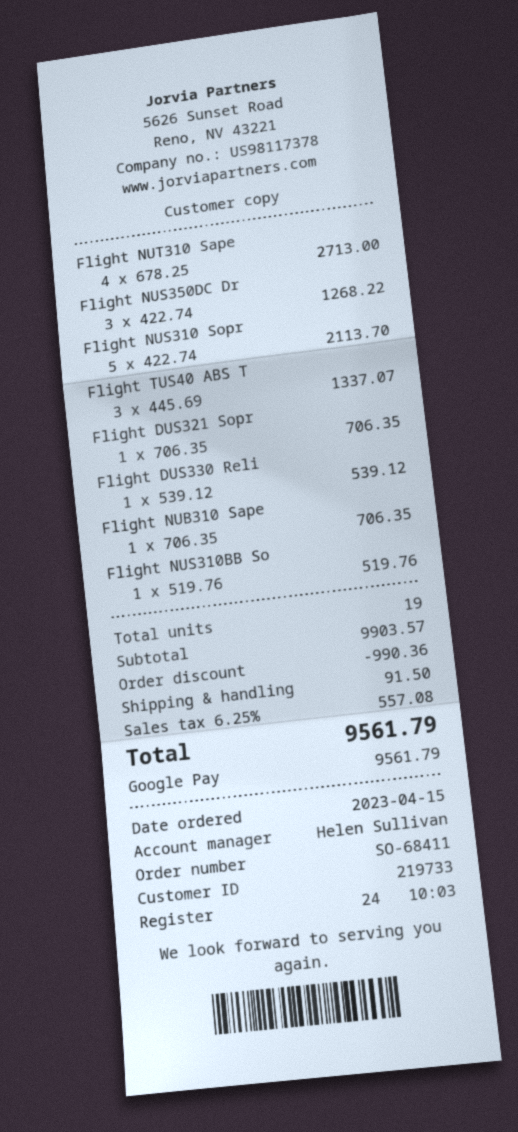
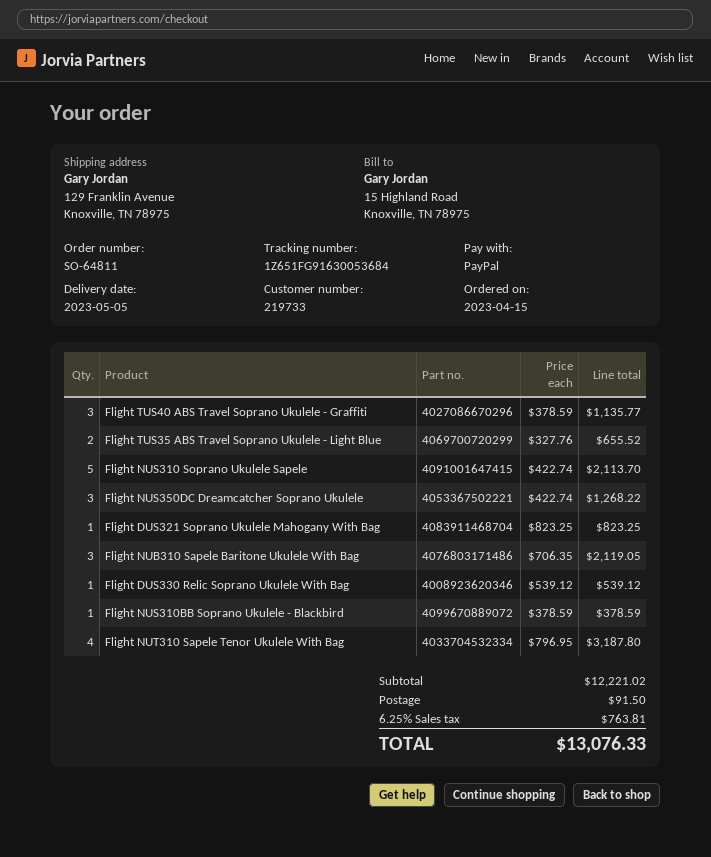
order number: SO-68411 -> SO-64811
payment method: Google Pay -> PayPal
Flight NUT310 Sape: 4 x 678.25 = 2713.00 -> 4 x 796.95 = 3187.80
Flight TUS40 ABS T: 3 x 445.69 = 1337.07 -> 3 x 378.59 = 1135.77
Flight DUS321 Sopr: 1 x 706.35 = 706.35 -> 1 x 823.25 = 823.25
Flight NUB310 Sape: 1 x 706.35 = 706.35 -> 3 x 706.35 = 2119.05
Flight NUS310BB So: 1 x 519.76 = 519.76 -> 1 x 378.59 = 378.59
Flight TUS35 ABS Travel Soprano Ukulele - Light Blue: none -> 2 x 327.76 = 655.52
subtotal: 9903.57 -> 12221.02
discount: 990.36 -> none
tax: 6.25% = 557.08 -> 6.25% = 763.81
total: 9561.79 -> 13076.33

